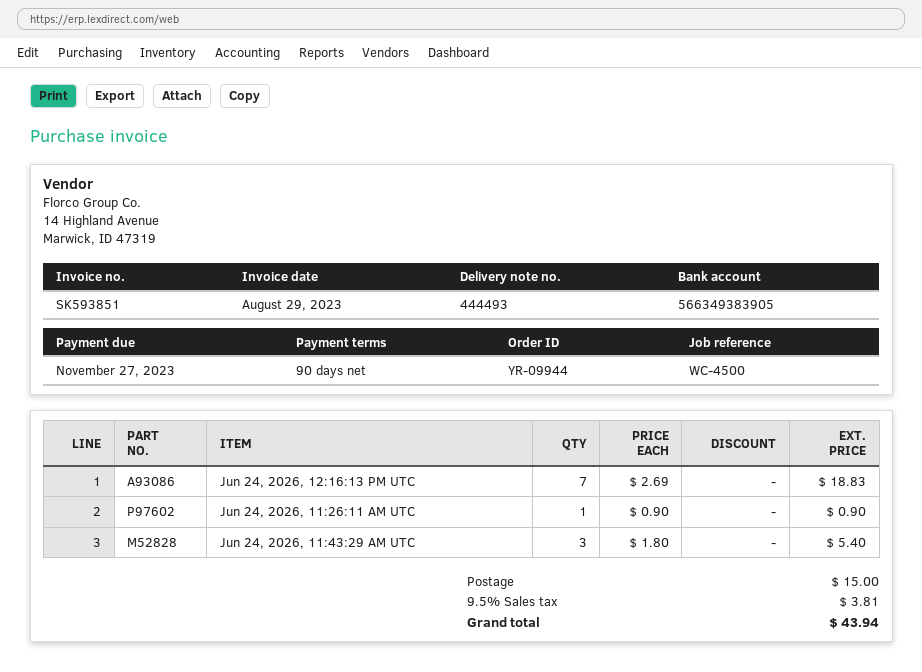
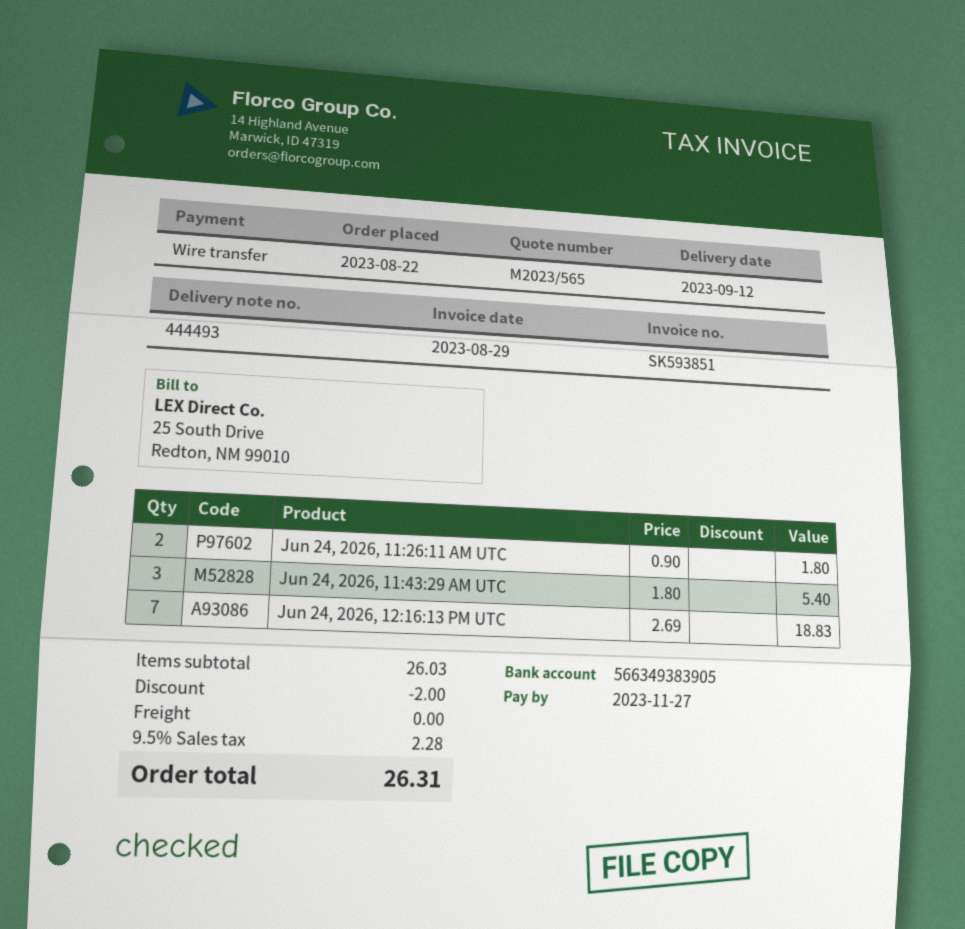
Jun 24, 2026, 11:26:11 AM UTC: 1 x 0.90 = 0.90 -> 2 x 0.90 = 1.80
discount: none -> 2.00
shipping: 15.00 -> 0.00
tax: 9.5% = 3.81 -> 9.5% = 2.28
total: 43.94 -> 26.31

